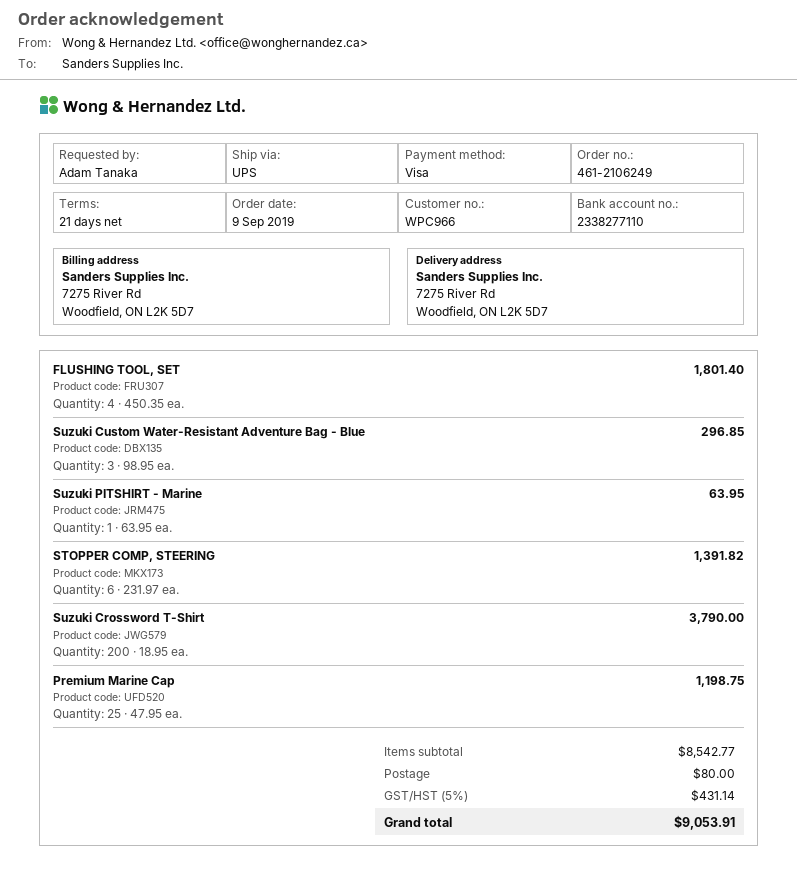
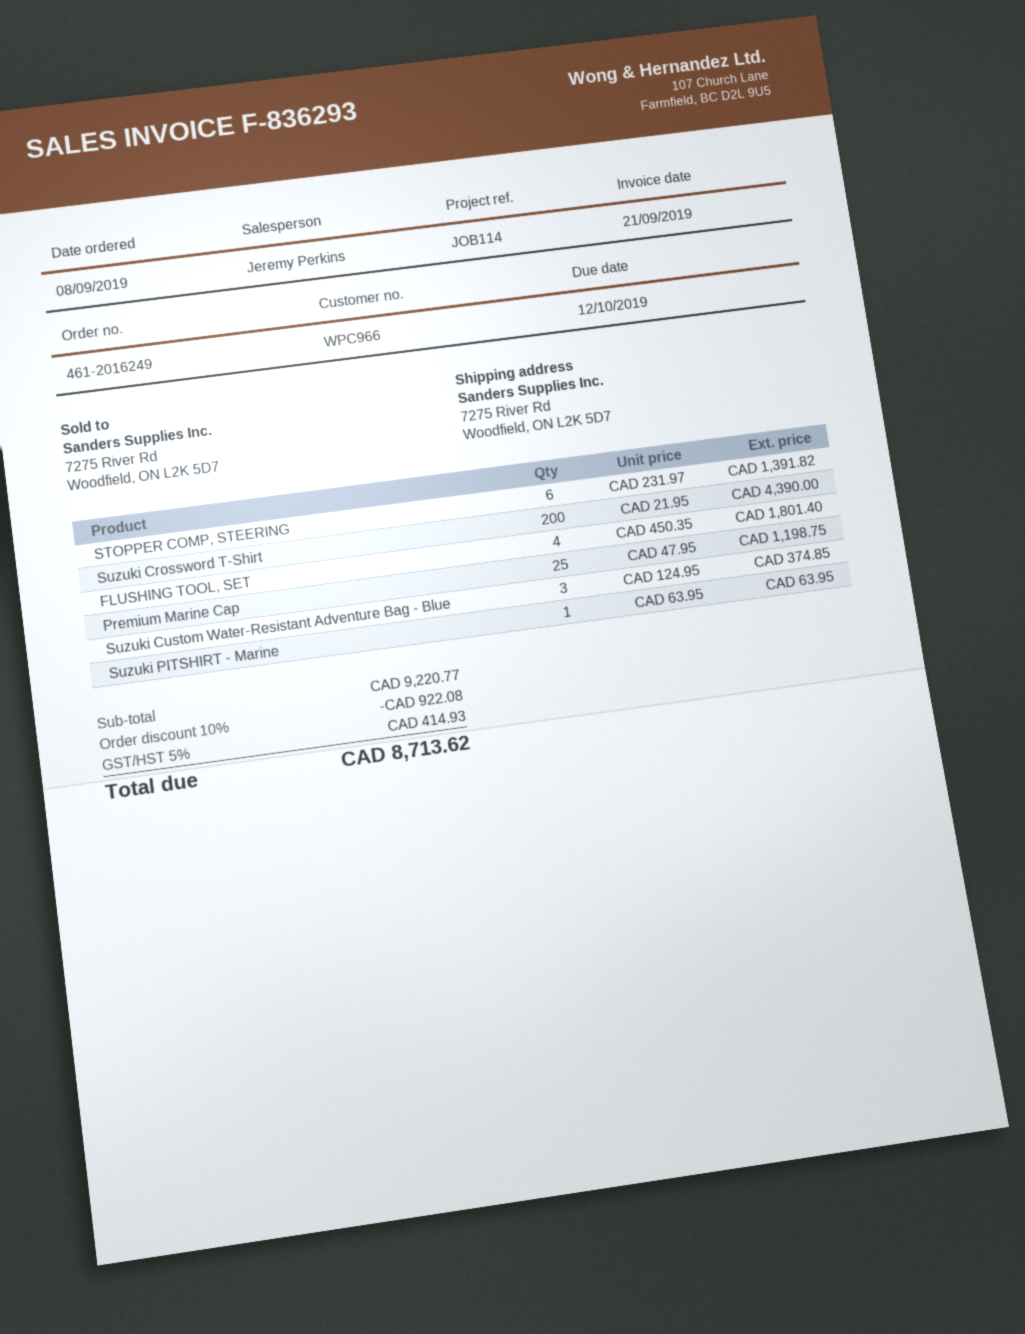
order number: 461-2106249 -> 461-2016249
order date: 2019-09-09 -> 2019-09-08
Suzuki Custom Water-Resistant Adventure Bag - Blue: 3 x 98.95 = 296.85 -> 3 x 124.95 = 374.85
Suzuki Crossword T-Shirt: 200 x 18.95 = 3790.00 -> 200 x 21.95 = 4390.00
subtotal: 8542.77 -> 9220.77
discount: none -> 10% = 922.08
shipping: 80.00 -> none
tax: 5% = 431.14 -> 5% = 414.93
total: 9053.91 -> 8713.62

